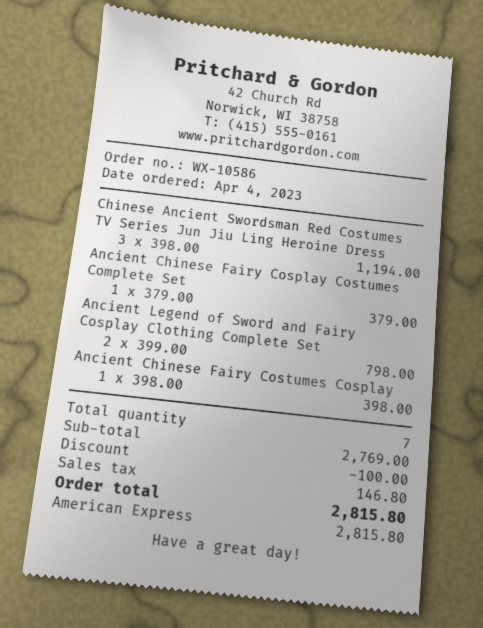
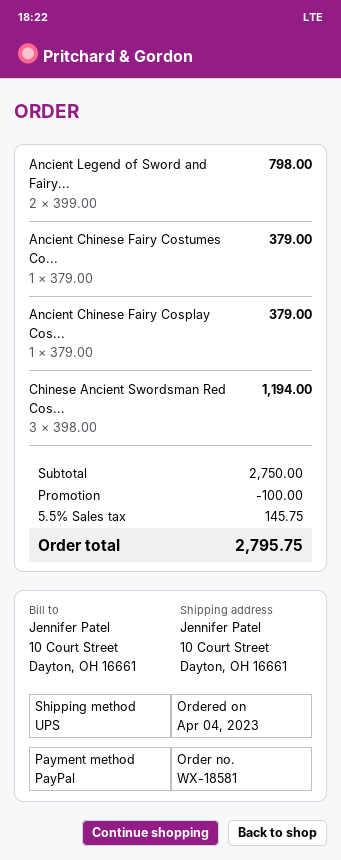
order number: WX-10586 -> WX-18581
payment method: American Express -> PayPal
Ancient Chinese Fairy Costumes Cosplay: 1 x 398.00 = 398.00 -> 1 x 379.00 = 379.00
subtotal: 2769.00 -> 2750.00
tax: 146.80 -> 145.75
total: 2815.80 -> 2795.75

